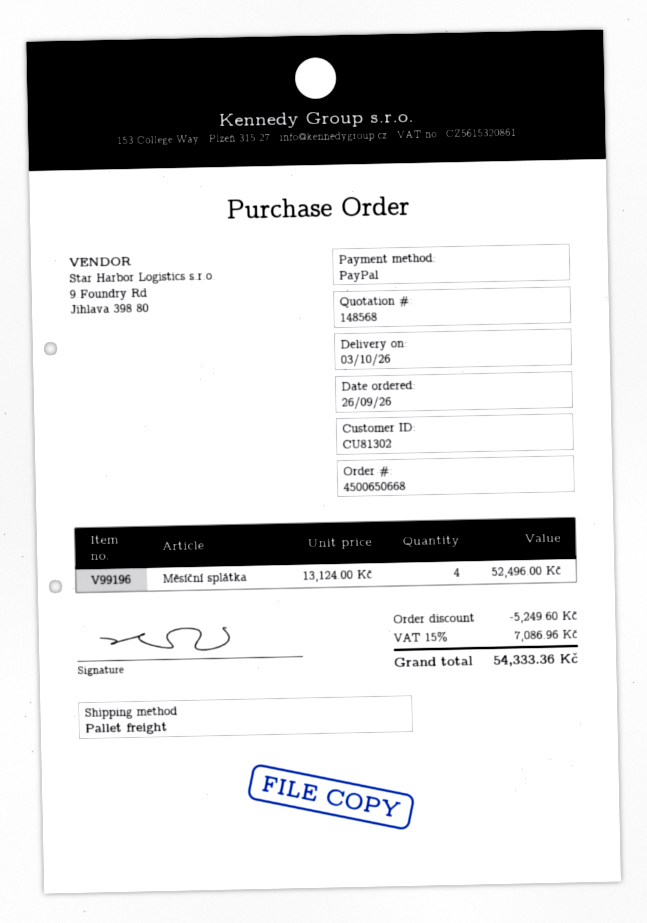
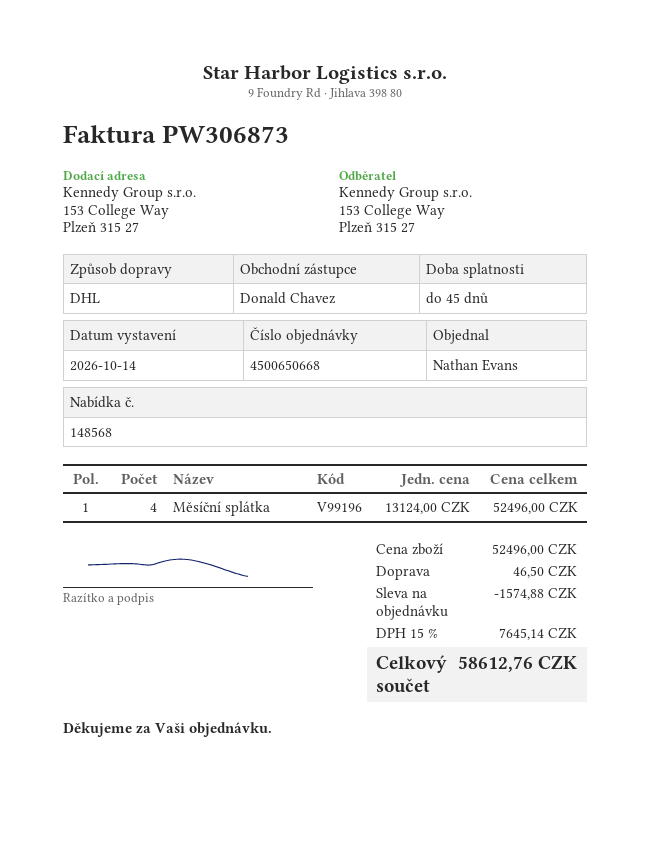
shipping method: pallet freight -> DHL
discount: 5249.60 -> 1574.88
shipping: none -> 46.50
tax: 15% = 7086.96 -> 15% = 7645.14
total: 54333.36 -> 58612.76

